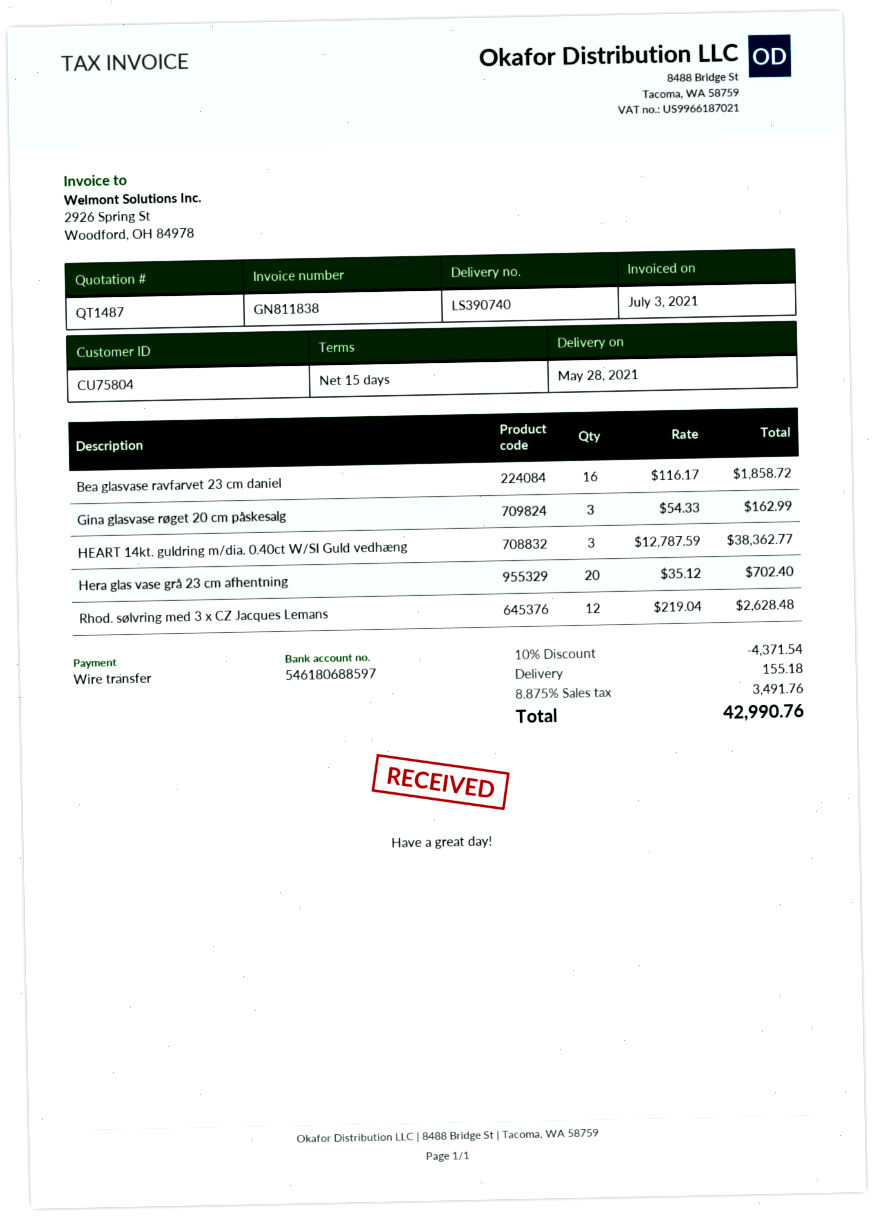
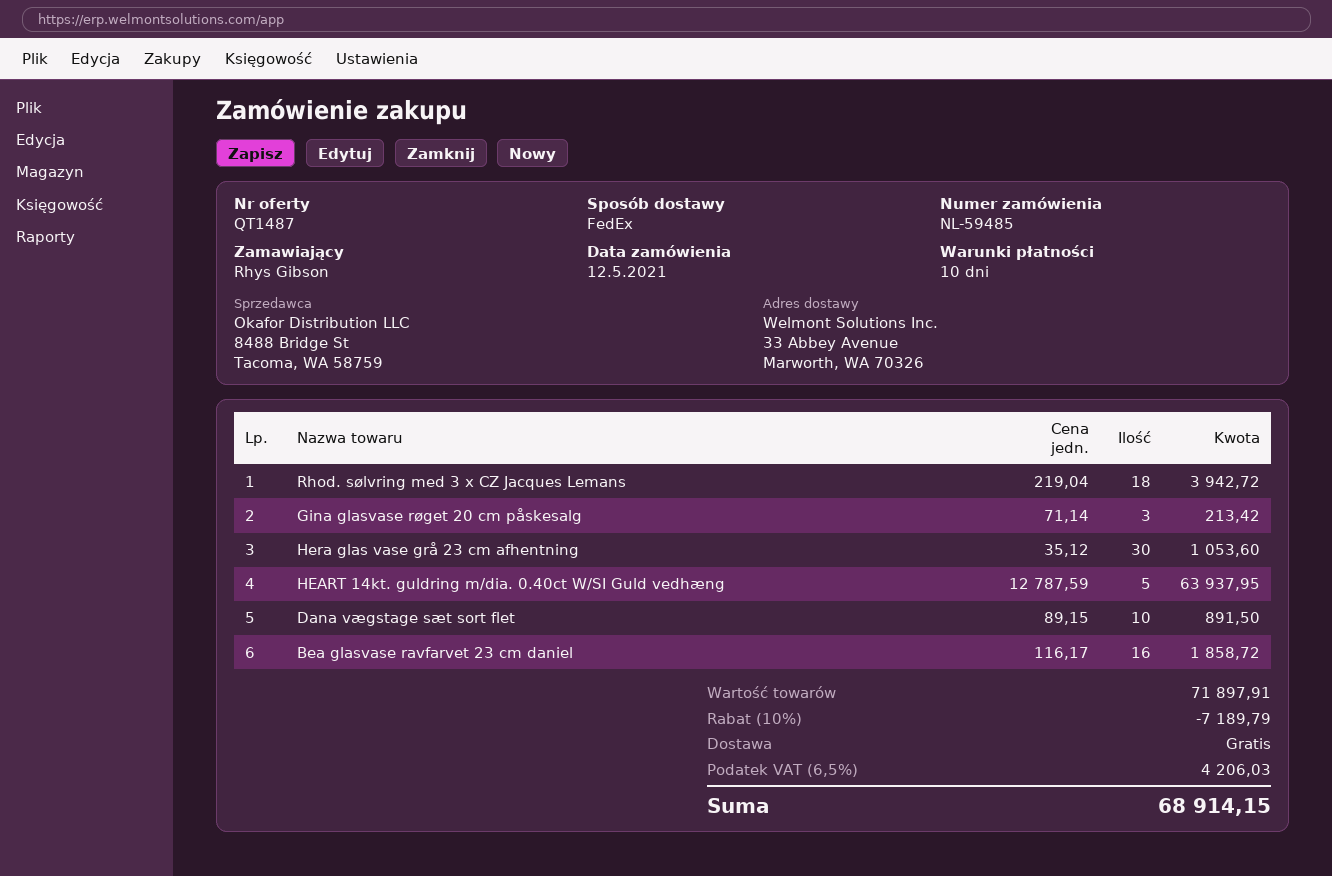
payment terms: 15 days -> 10 days
Gina glasvase røget 20 cm påskesalg: 3 x 54.33 = 162.99 -> 3 x 71.14 = 213.42
HEART 14kt. guldring m/dia. 0.40ct W/SI Guld vedhæng: 3 x 12787.59 = 38362.77 -> 5 x 12787.59 = 63937.95
Hera glas vase grå 23 cm afhentning: 20 x 35.12 = 702.40 -> 30 x 35.12 = 1053.60
Rhod. sølvring med 3 x CZ Jacques Lemans: 12 x 219.04 = 2628.48 -> 18 x 219.04 = 3942.72
Dana vægstage sæt sort flet: none -> 10 x 89.15 = 891.50
discount: 10% = 4371.54 -> 10% = 7189.79
shipping: 155.18 -> 0.00
tax: 8.875% = 3491.76 -> 6.5% = 4206.03
total: 42990.76 -> 68914.15

